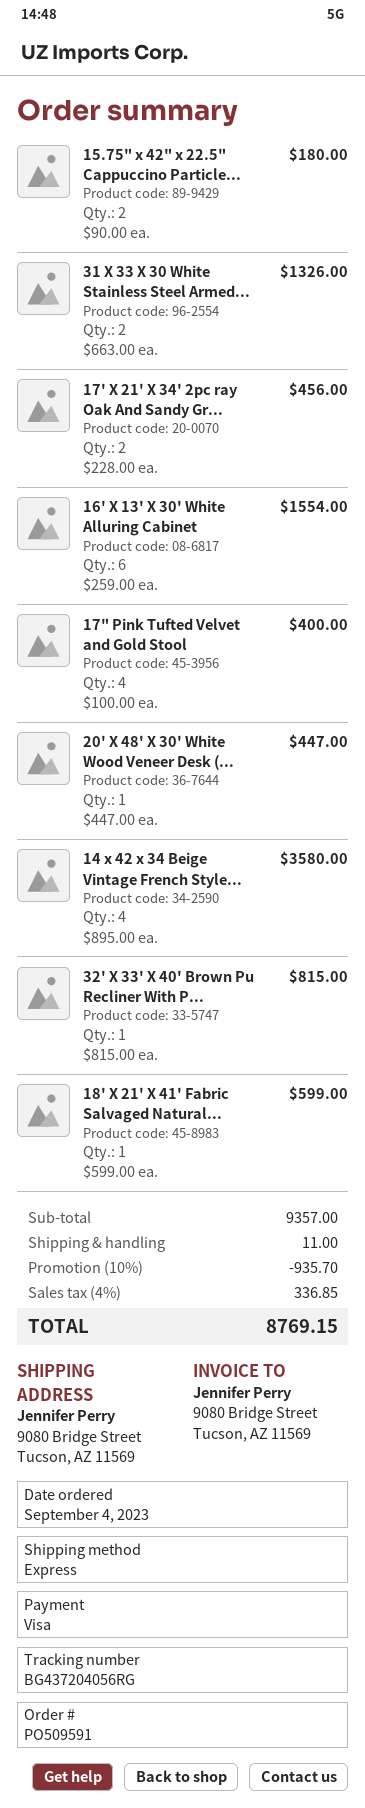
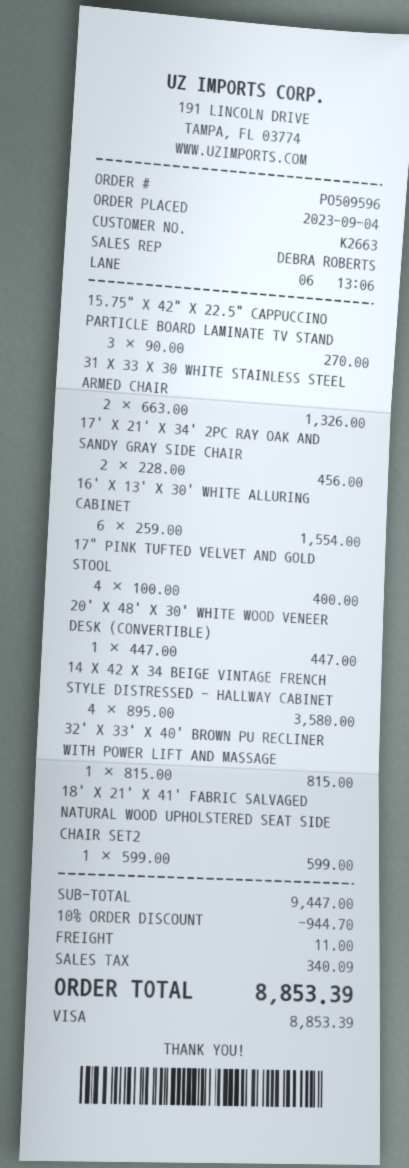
order number: PO509591 -> PO509596
15.75" x 42" x 22.5" Cappuccino Particle...: 2 x 90.00 = 180.00 -> 3 x 90.00 = 270.00
subtotal: 9357.00 -> 9447.00
discount: 10% = 935.70 -> 10% = 944.70
tax: 336.85 -> 340.09
total: 8769.15 -> 8853.39

